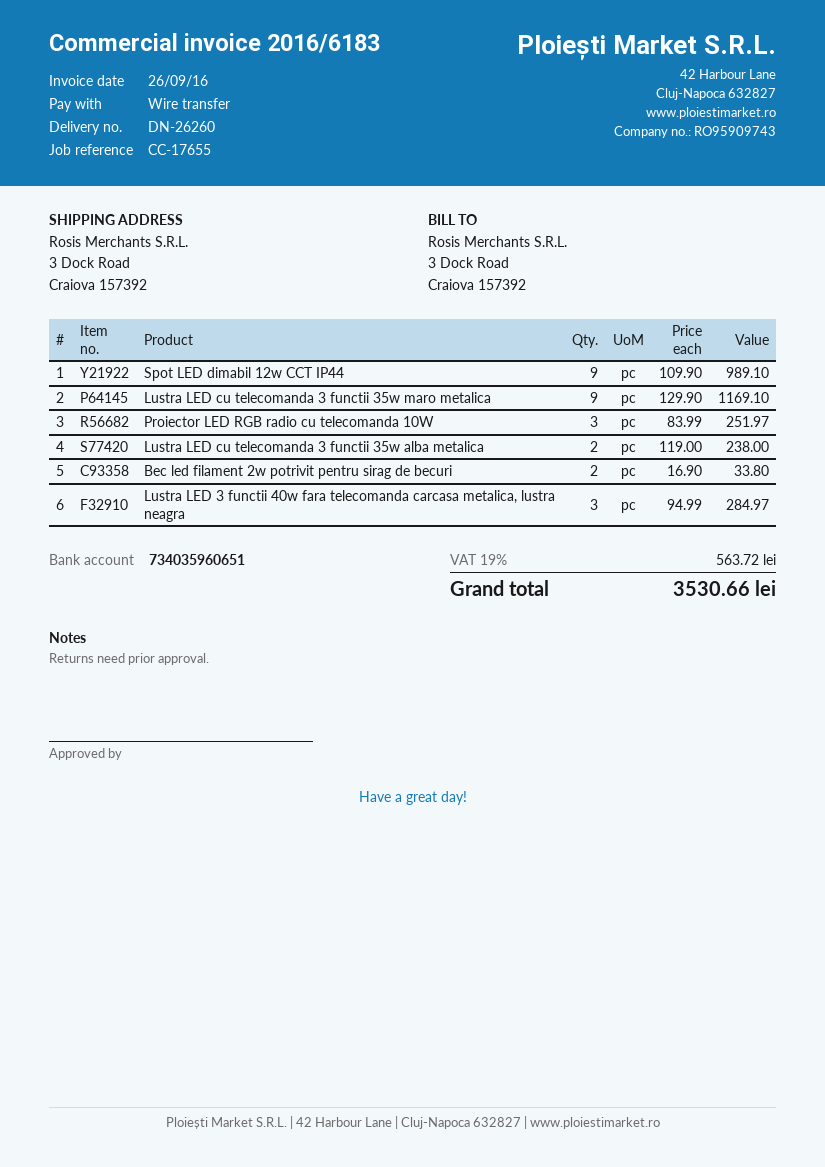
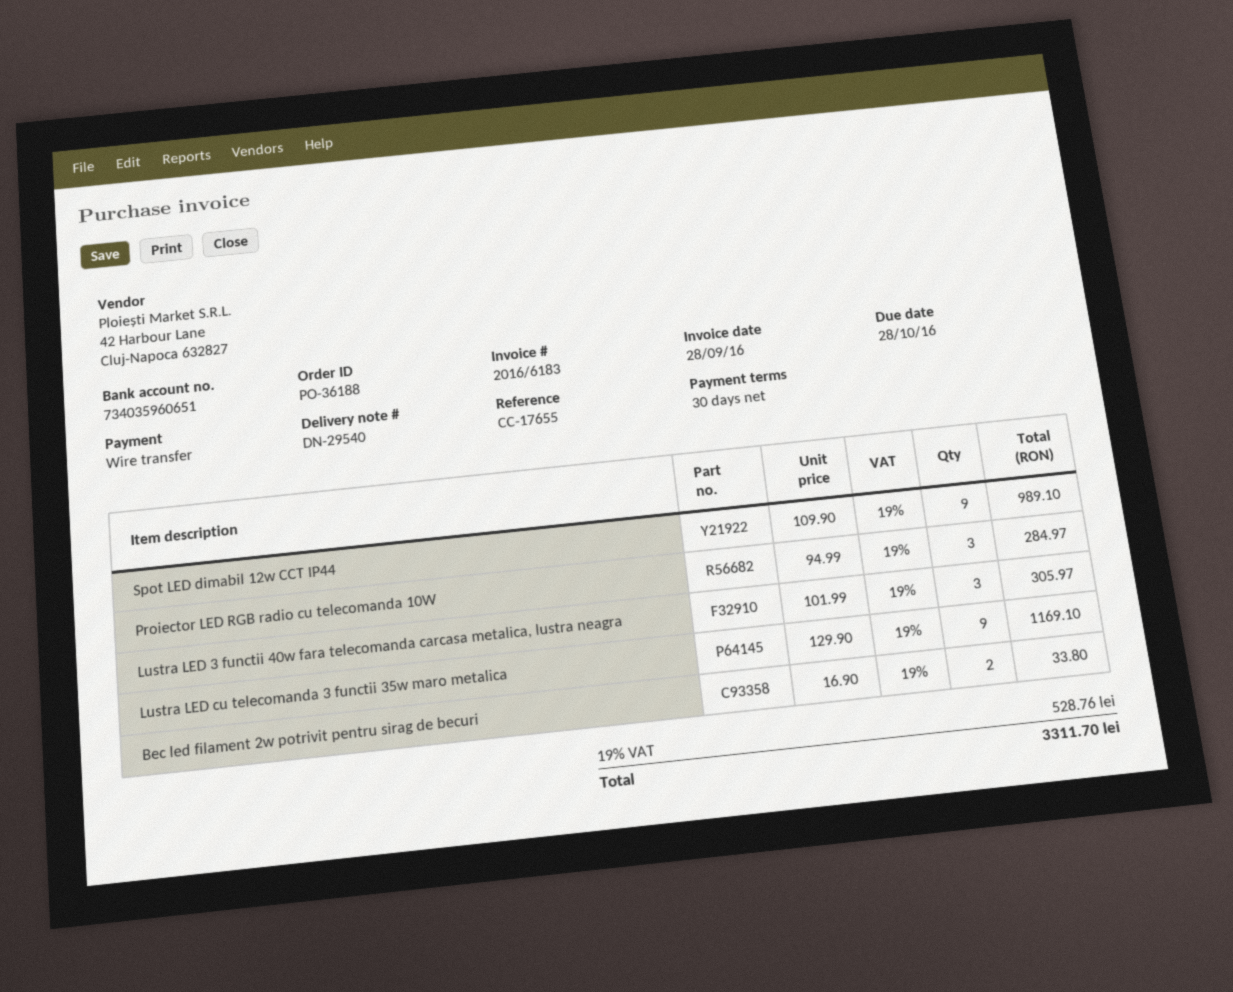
delivery note number: DN-26260 -> DN-29540
invoice date: 2016-09-26 -> 2016-09-28
Proiector LED RGB radio cu telecomanda 10W: 3 x 83.99 = 251.97 -> 3 x 94.99 = 284.97
Lustra LED cu telecomanda 3 functii 35w alba metalica: 2 x 119.00 = 238.00 -> none
Lustra LED 3 functii 40w fara telecomanda carcasa metalica, lustra neagra: 3 x 94.99 = 284.97 -> 3 x 101.99 = 305.97
tax: 19% = 563.72 -> 19% = 528.76
total: 3530.66 -> 3311.70

